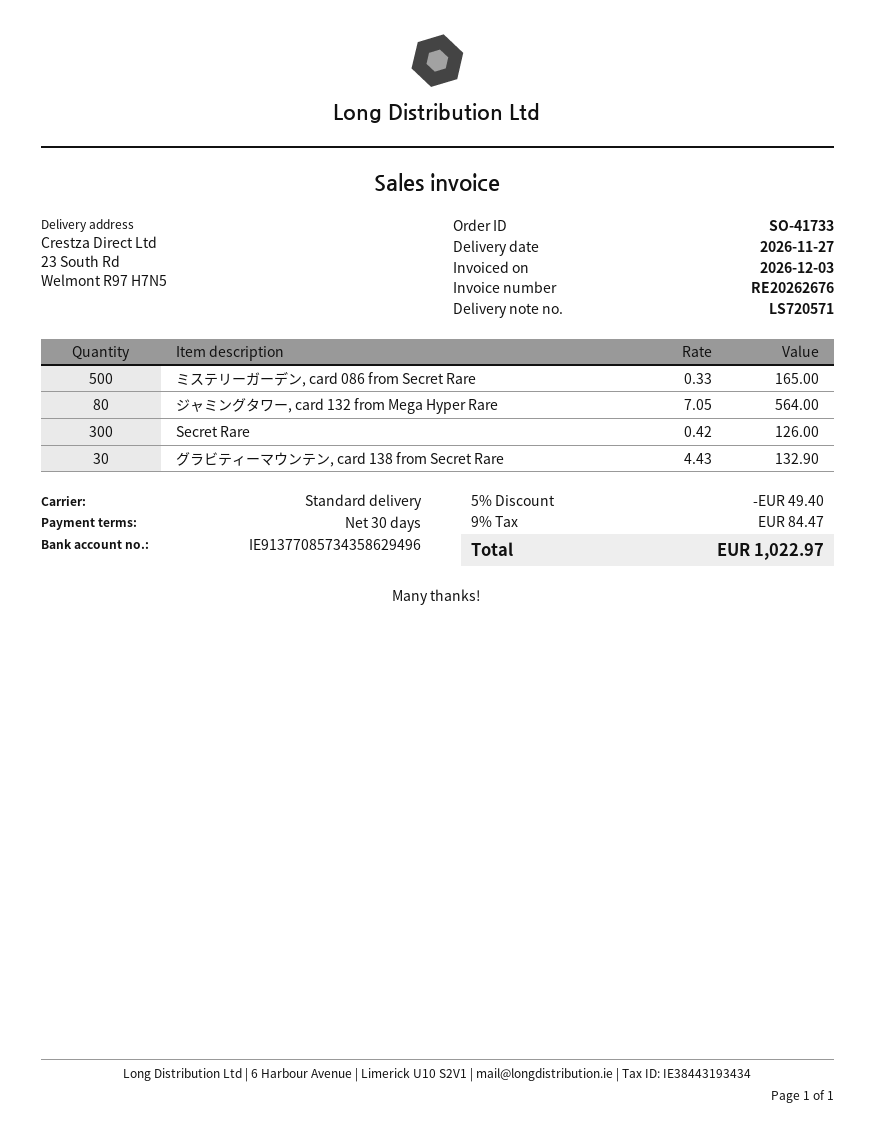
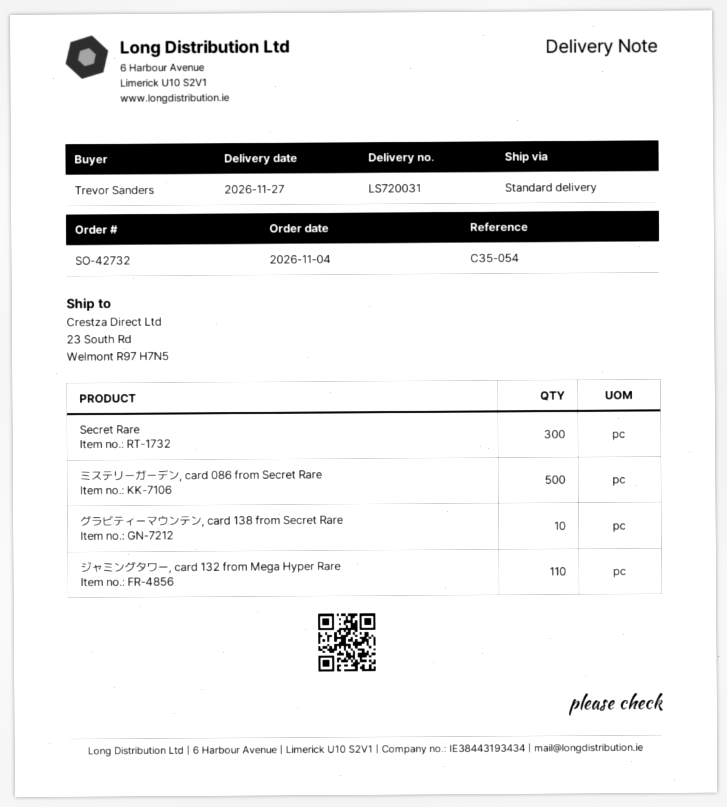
order number: SO-41733 -> SO-42732
delivery note number: LS720571 -> LS720031
ジャミングタワー, card 132 from Mega Hyper Rare: 80 -> 110
グラビティーマウンテン, card 138 from Secret Rare: 30 -> 10

